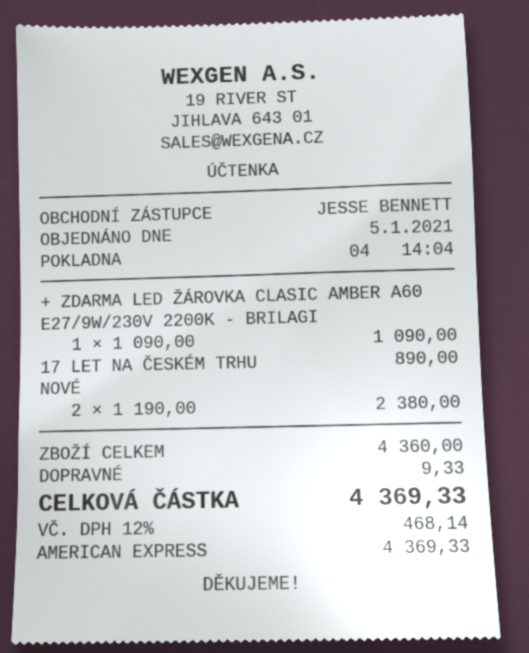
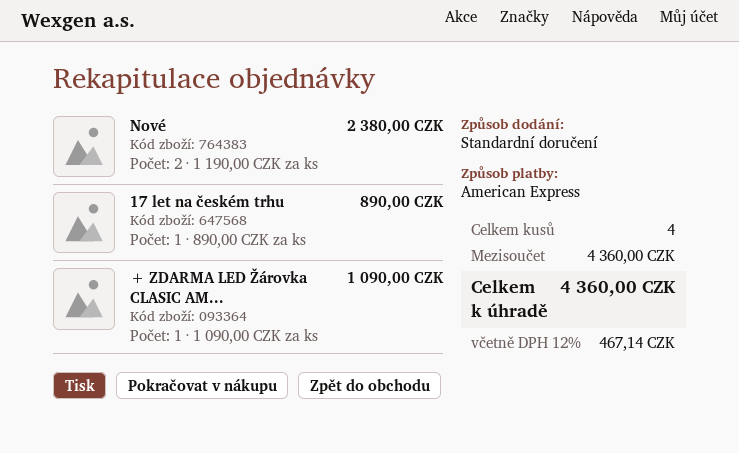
shipping: 9.33 -> none
tax: 12% = 468.14 -> 12% = 467.14
total: 4369.33 -> 4360.00

